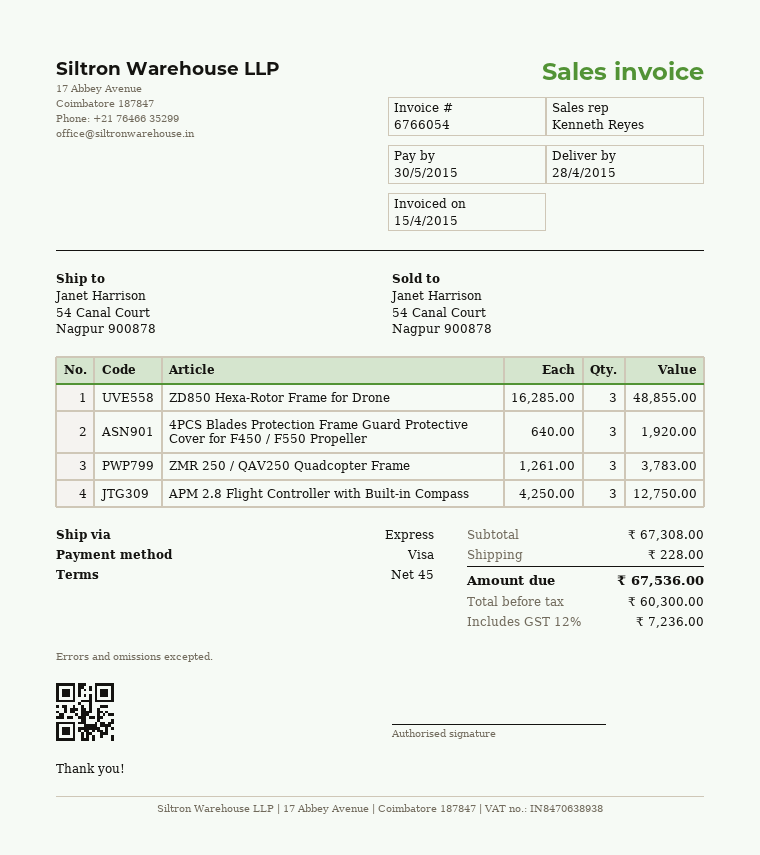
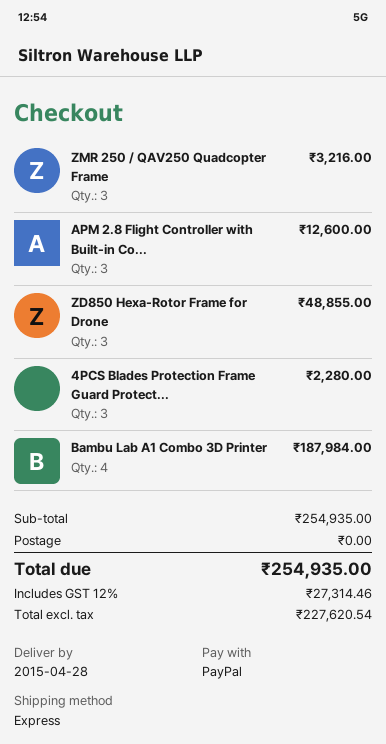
payment method: Visa -> PayPal
4PCS Blades Protection Frame Guard Protective Cover for F450 / F550 Propeller: 3 for 1920.00 -> 3 for 2280.00
ZMR 250 / QAV250 Quadcopter Frame: 3 for 3783.00 -> 3 for 3216.00
APM 2.8 Flight Controller with Built-in Compass: 3 for 12750.00 -> 3 for 12600.00
Bambu Lab A1 Combo 3D Printer: none -> 4 for 187984.00
subtotal: 67308.00 -> 254935.00
shipping: 228.00 -> 0.00
net: 60300.00 -> 227620.54
tax: 12% = 7236.00 -> 12% = 27314.46
total: 67536.00 -> 254935.00

